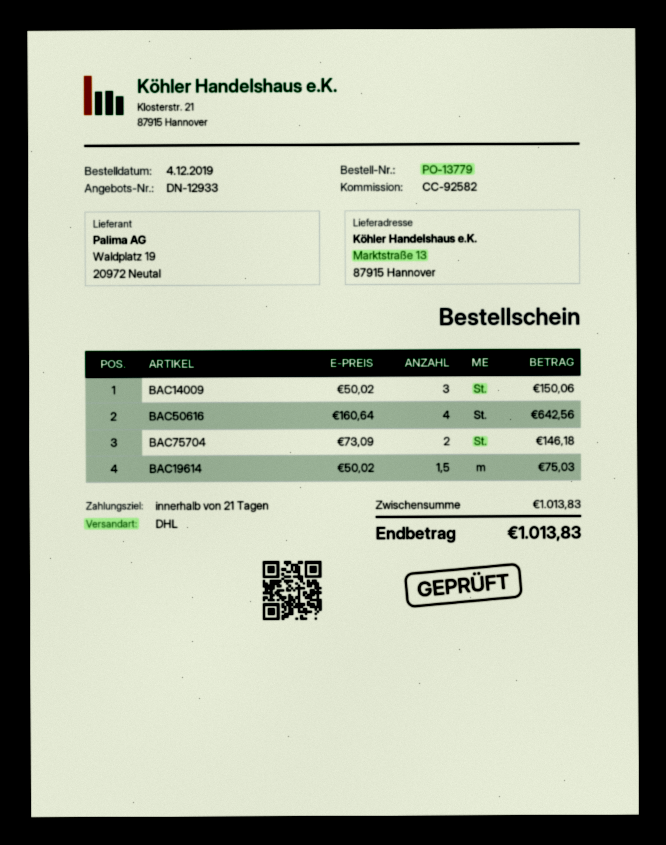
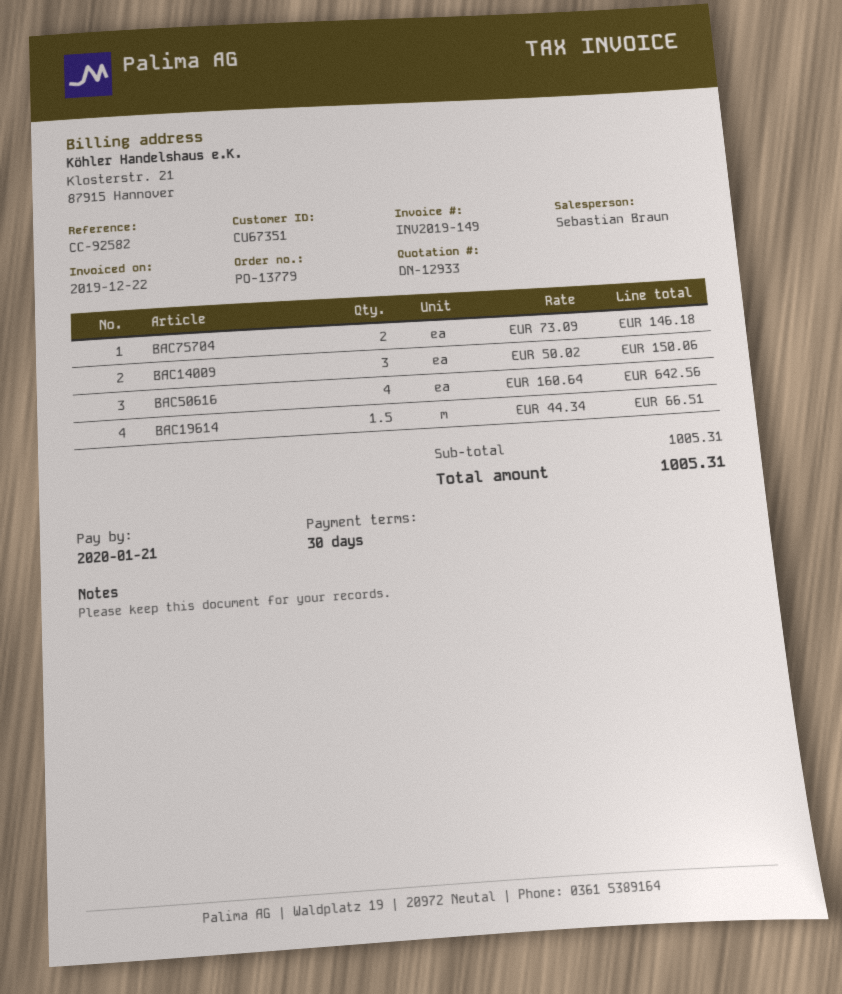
payment terms: 21 days -> 30 days
BAC19614: 1.5 x 50.02 = 75.03 -> 1.5 x 44.34 = 66.51
subtotal: 1013.83 -> 1005.31
total: 1013.83 -> 1005.31

